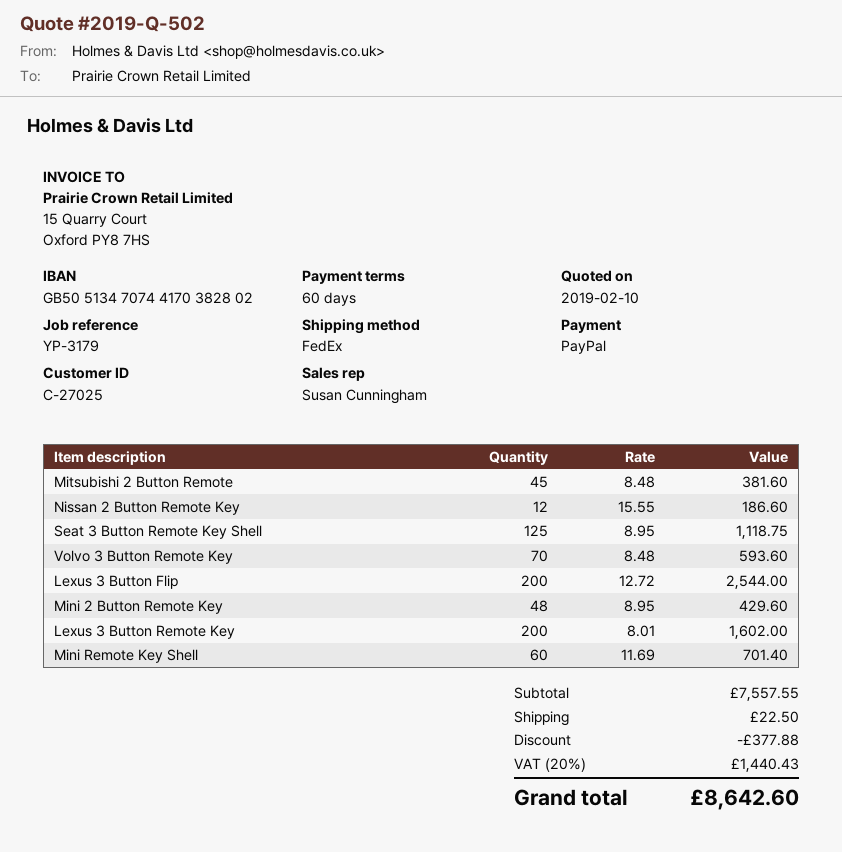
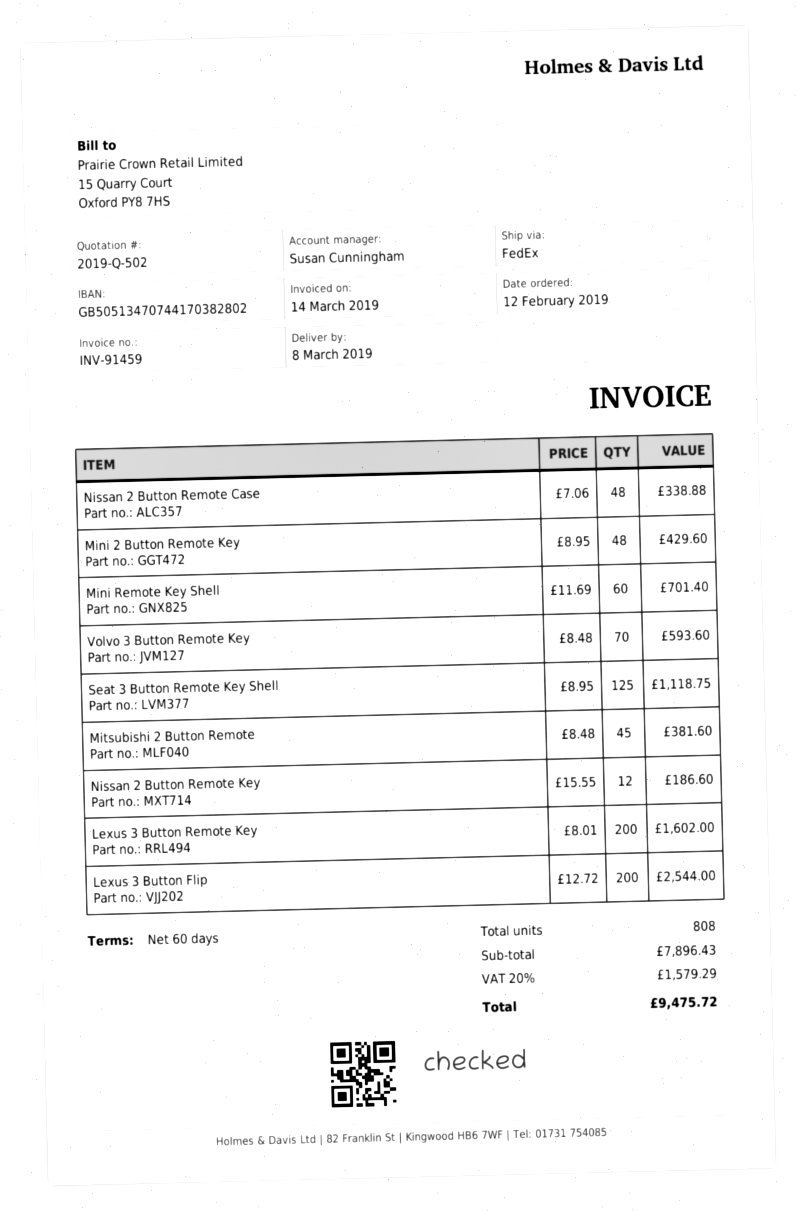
Nissan 2 Button Remote Case: none -> 48 x 7.06 = 338.88
subtotal: 7557.55 -> 7896.43
discount: 377.88 -> none
shipping: 22.50 -> none
tax: 20% = 1440.43 -> 20% = 1579.29
total: 8642.60 -> 9475.72

